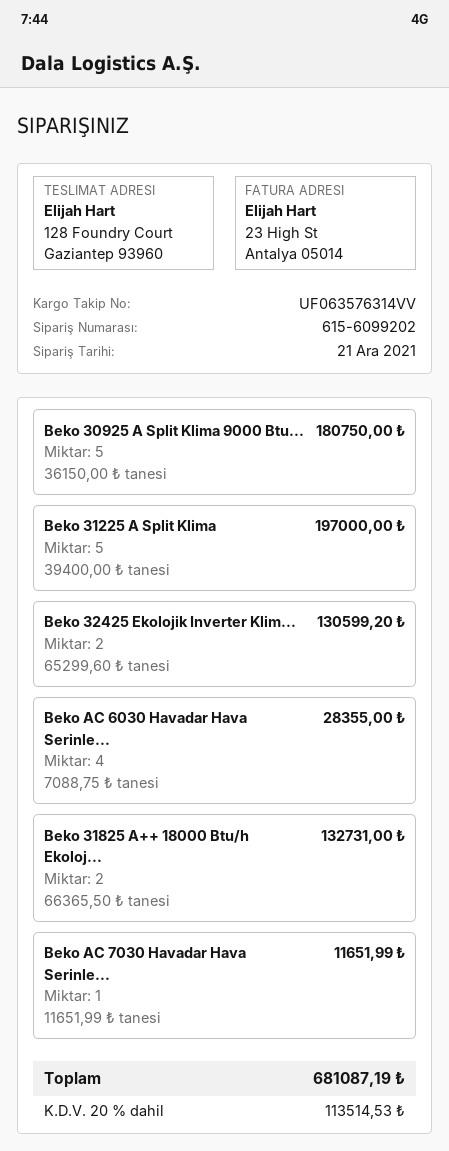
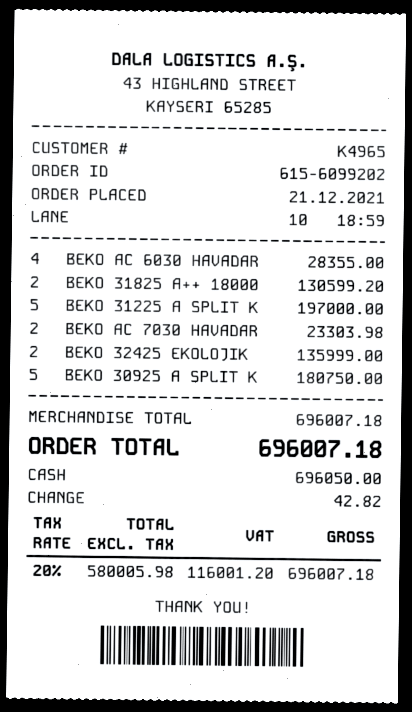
Beko 32425 Ekolojik Inverter Klim...: 2 for 130599.20 -> 2 for 135999.00
Beko 31825 A++ 18000 Btu/h Ekoloj...: 2 for 132731.00 -> 2 for 130599.20
Beko AC 7030 Havadar Hava Serinle...: 1 for 11651.99 -> 2 for 23303.98
tax: 20% = 113514.53 -> 20% = 116001.20
total: 681087.19 -> 696007.18

